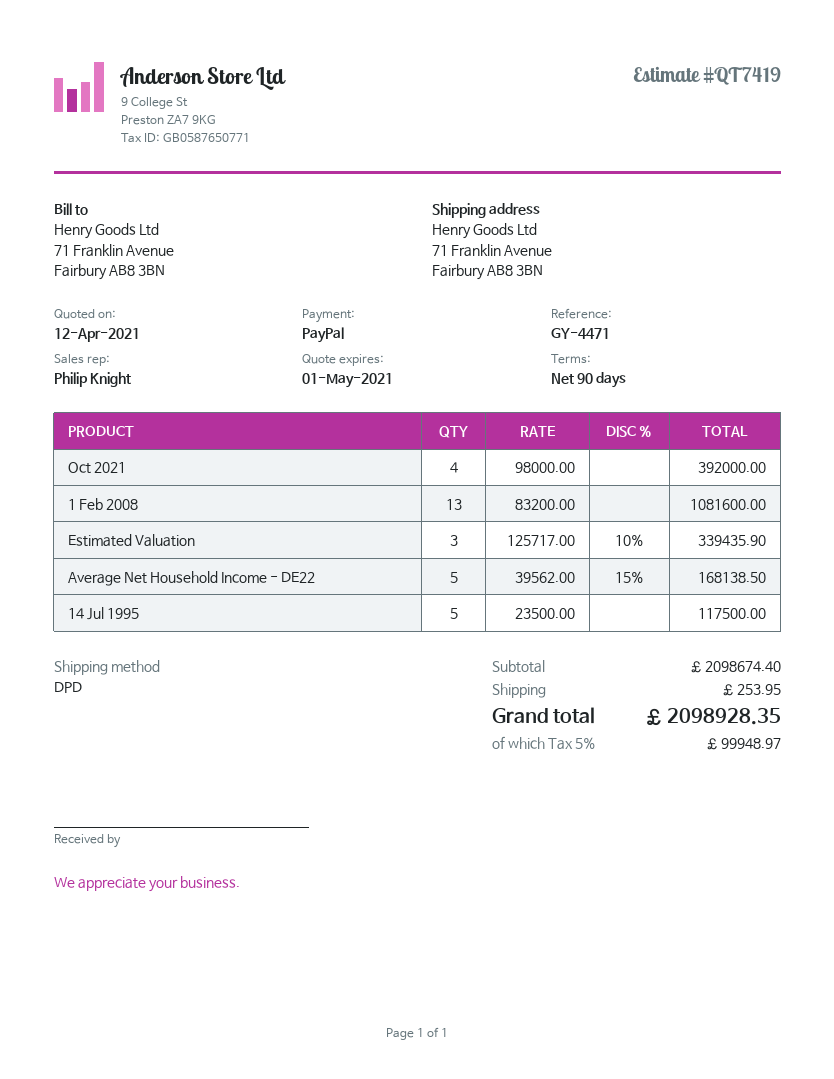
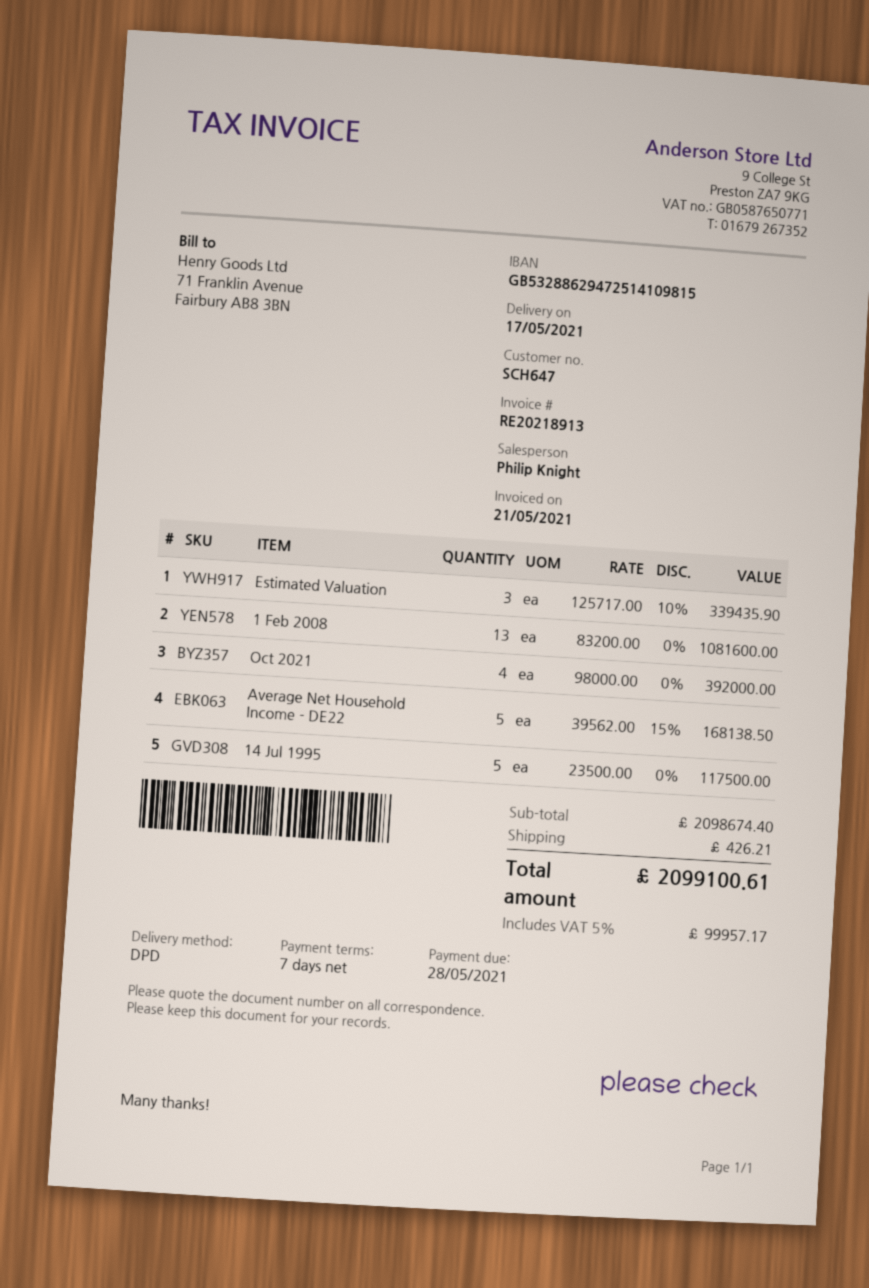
payment terms: 90 days -> 7 days
shipping: 253.95 -> 426.21
tax: 5% = 99948.97 -> 5% = 99957.17
total: 2098928.35 -> 2099100.61

